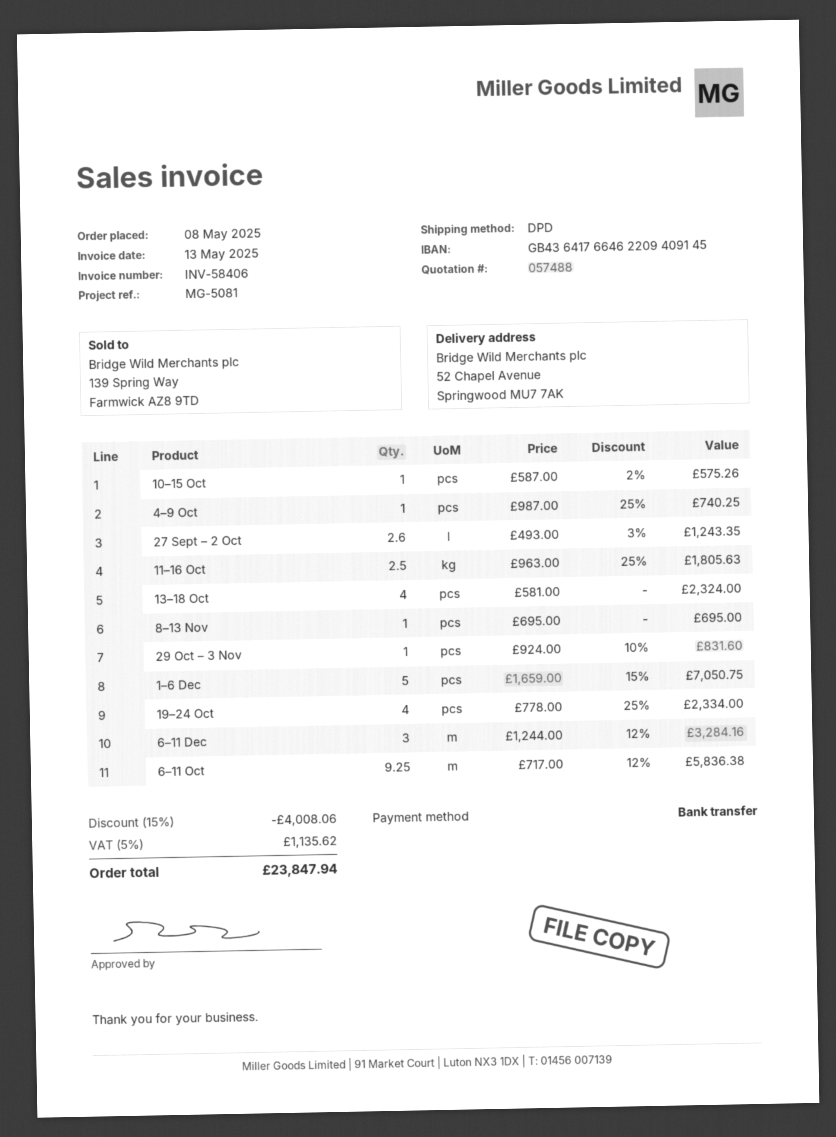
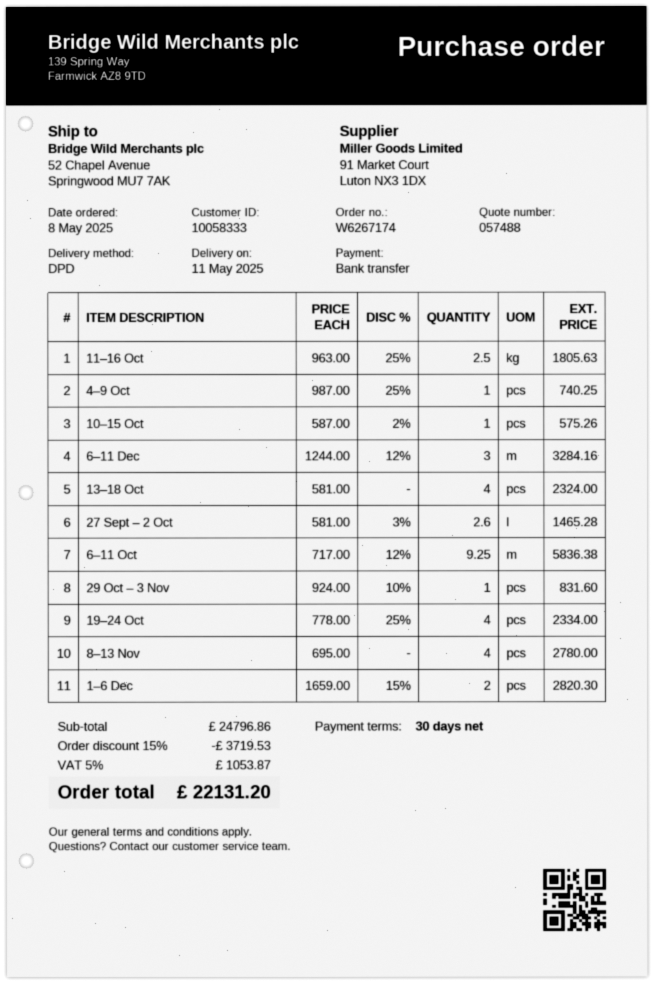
27 Sept – 2 Oct: 2.6 x 493.00 - 3% = 1243.35 -> 2.6 x 581.00 - 3% = 1465.28
8–13 Nov: 1 x 695.00 = 695.00 -> 4 x 695.00 = 2780.00
1–6 Dec: 5 x 1659.00 - 15% = 7050.75 -> 2 x 1659.00 - 15% = 2820.30
discount: 15% = 4008.06 -> 15% = 3719.53
tax: 5% = 1135.62 -> 5% = 1053.87
total: 23847.94 -> 22131.20

